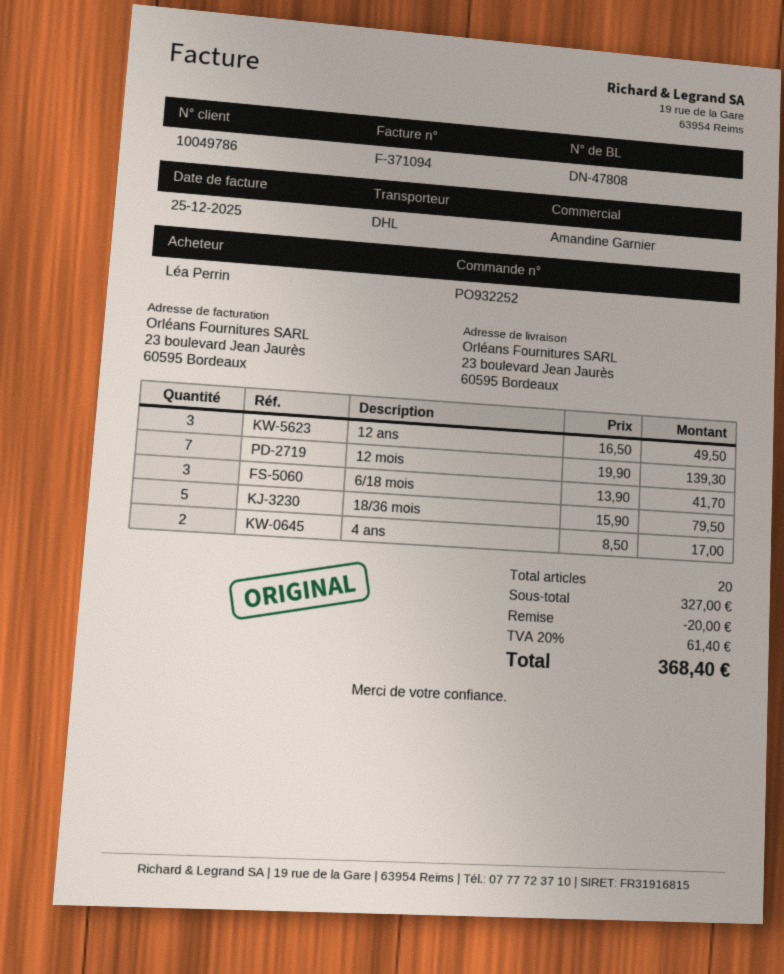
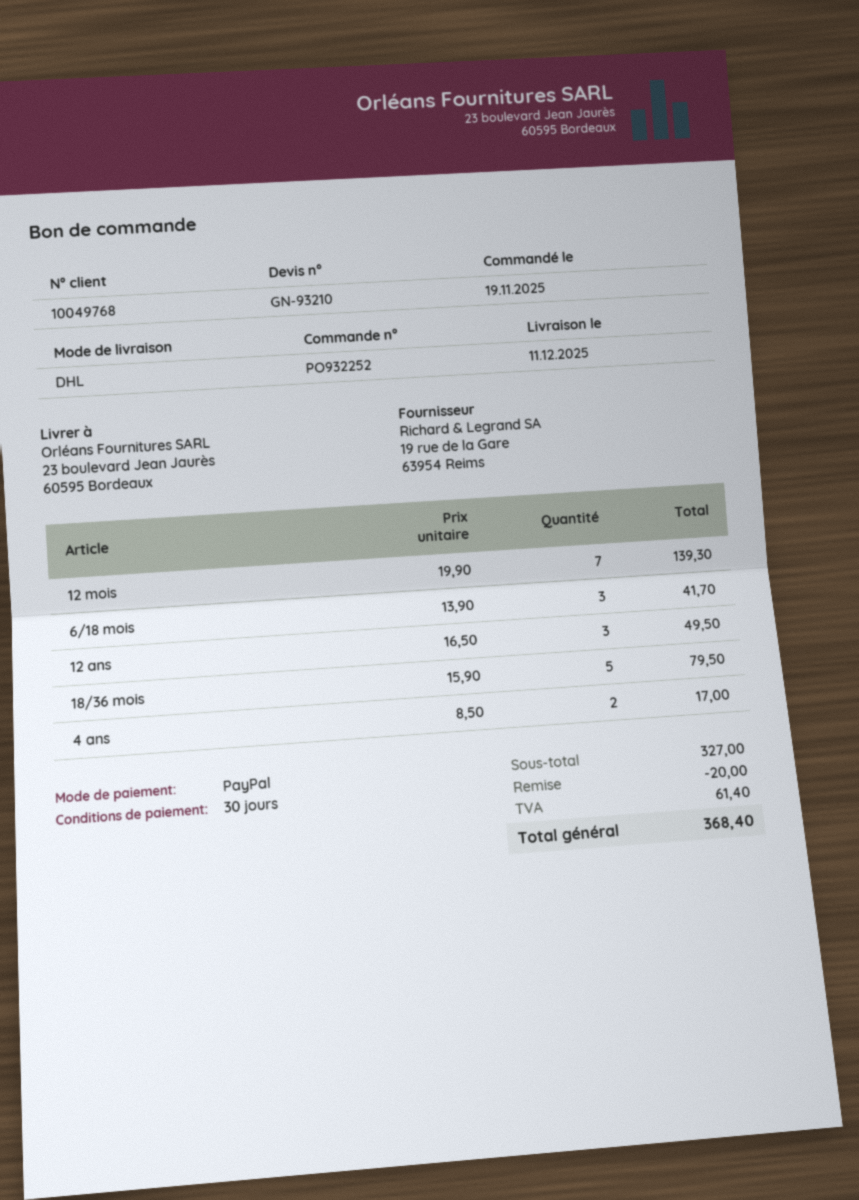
customer number: 10049786 -> 10049768

